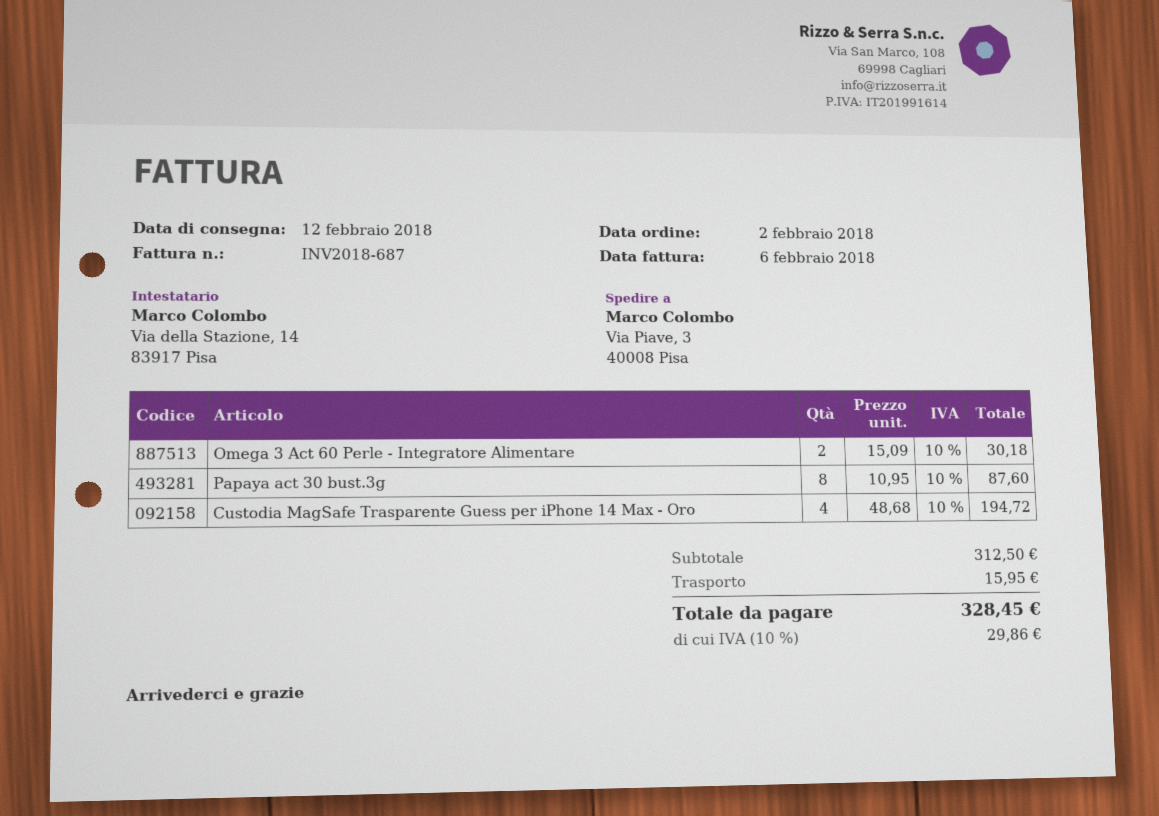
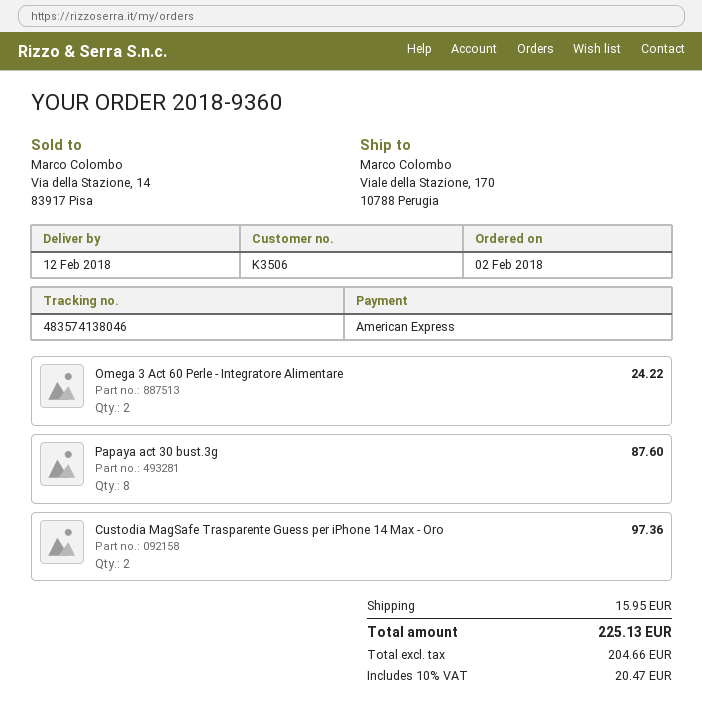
ship to: Via Piave, 3, 40008 Pisa -> Viale della Stazione, 170, 10788 Perugia
Omega 3 Act 60 Perle - Integratore Alimentare: 2 for 30.18 -> 2 for 24.22
Custodia MagSafe Trasparente Guess per iPhone 14 Max - Oro: 4 for 194.72 -> 2 for 97.36
tax: 10% = 29.86 -> 10% = 20.47
total: 328.45 -> 225.13

